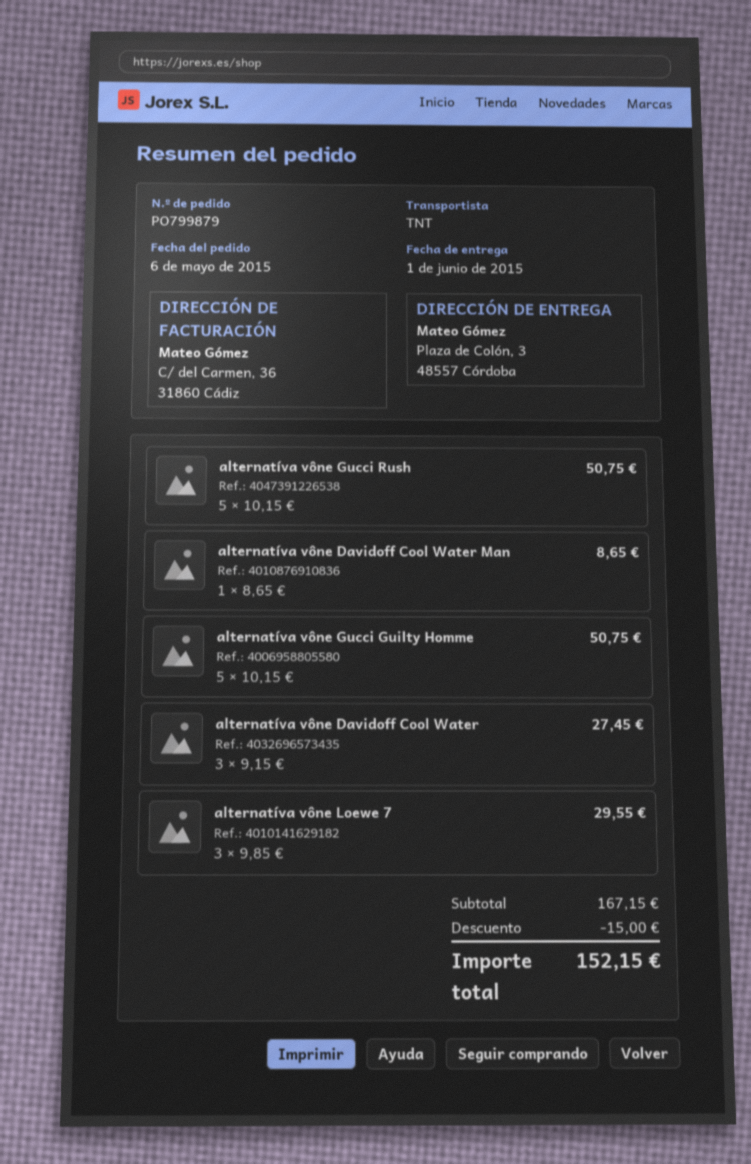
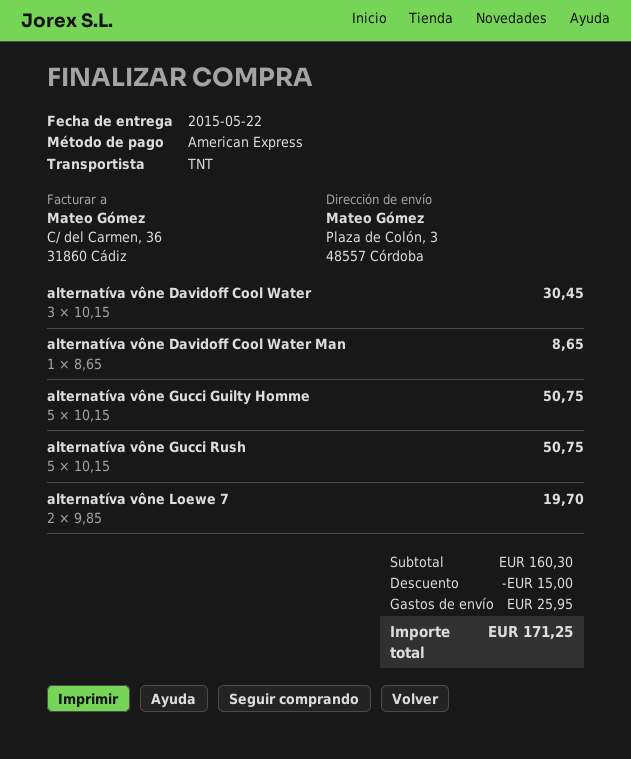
delivery date: 2015-06-01 -> 2015-05-22
alternatíva vône Davidoff Cool Water: 3 x 9.15 = 27.45 -> 3 x 10.15 = 30.45
alternatíva vône Loewe 7: 3 x 9.85 = 29.55 -> 2 x 9.85 = 19.70
subtotal: 167.15 -> 160.30
shipping: none -> 25.95
total: 152.15 -> 171.25

